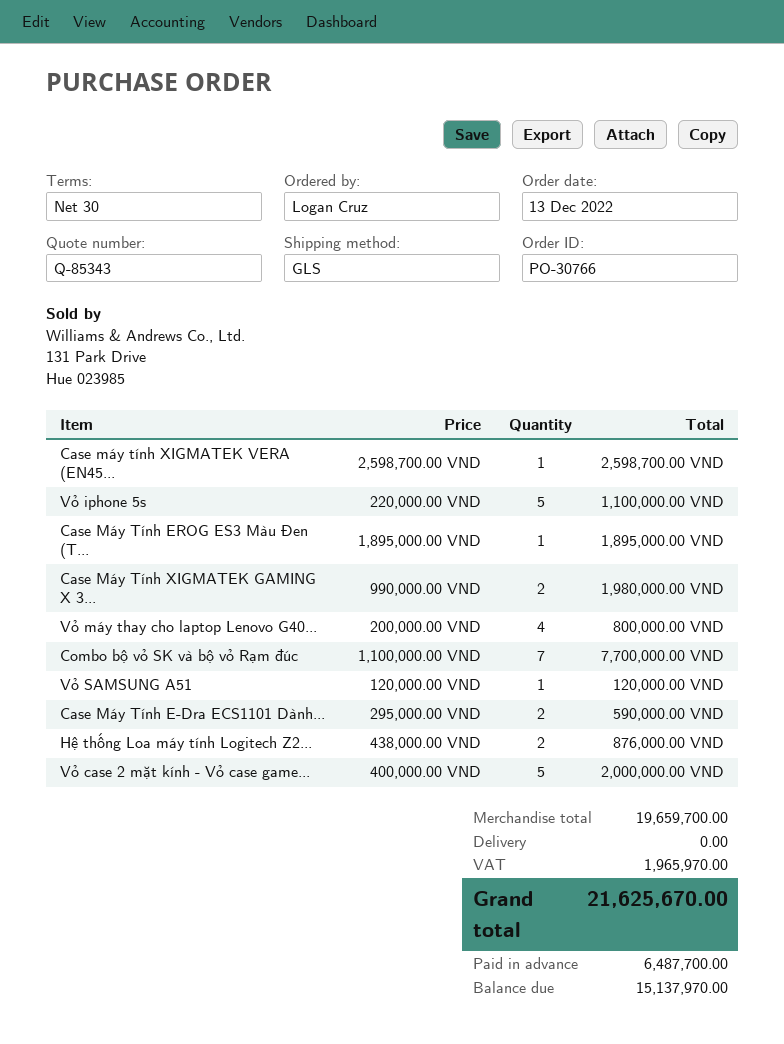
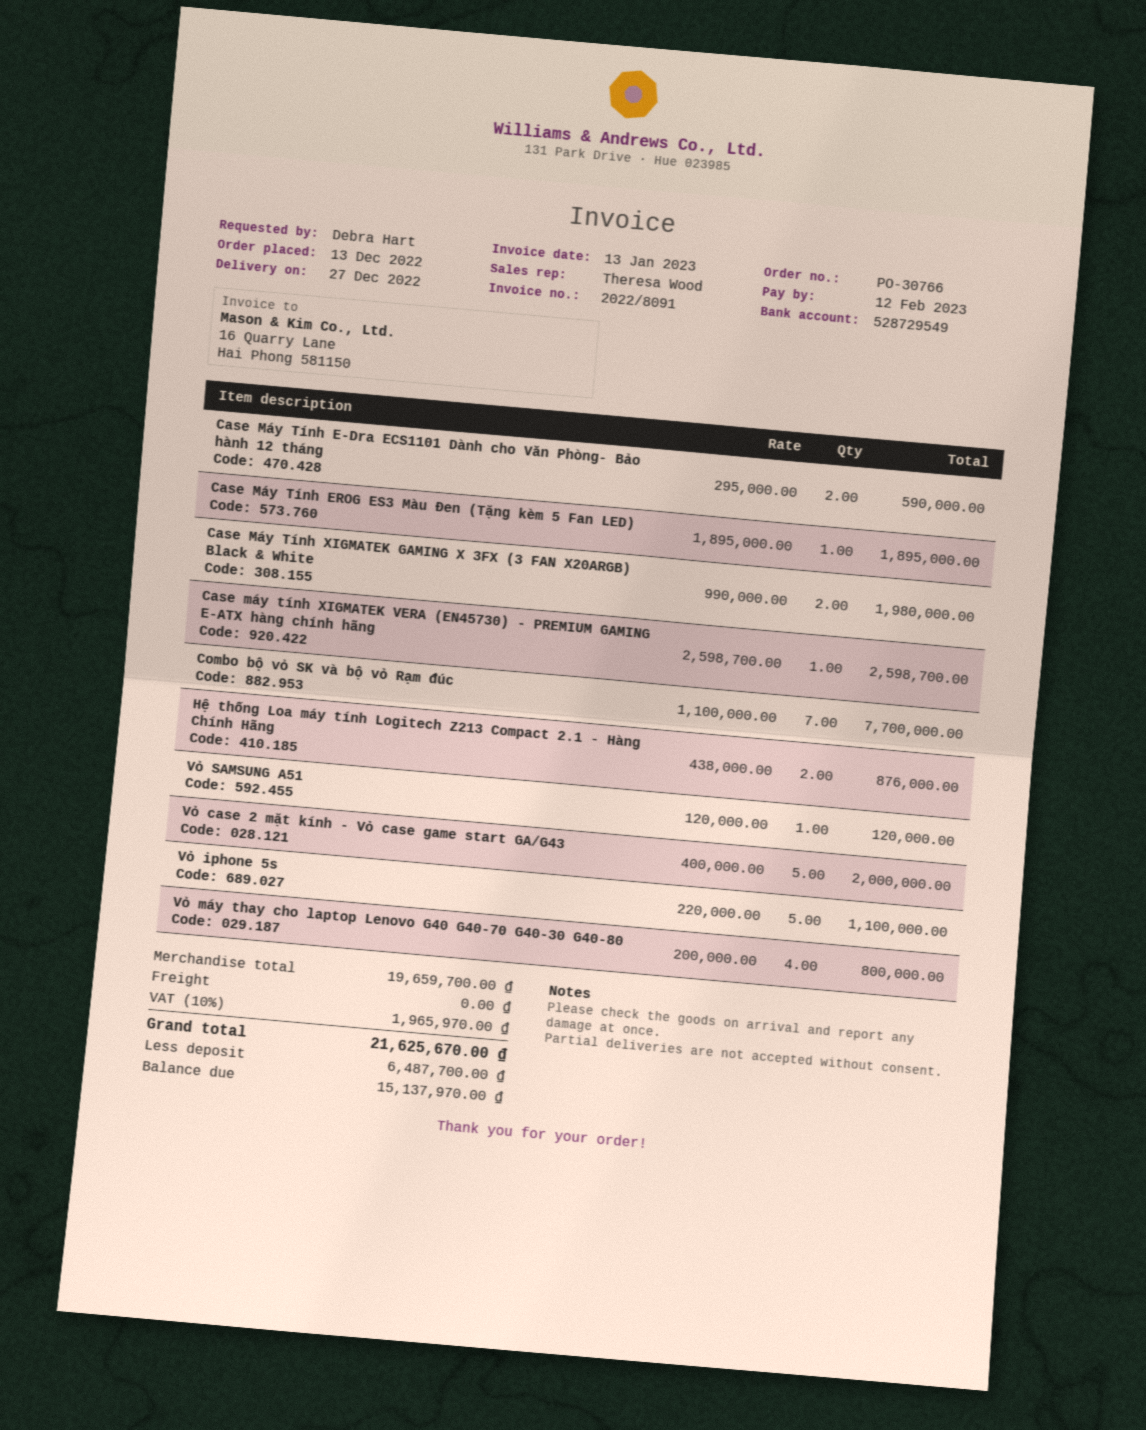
ordered by: Logan Cruz -> Debra Hart

